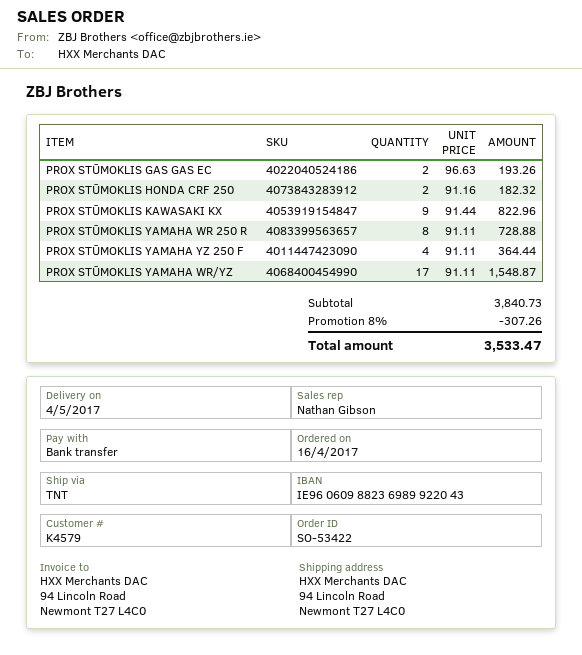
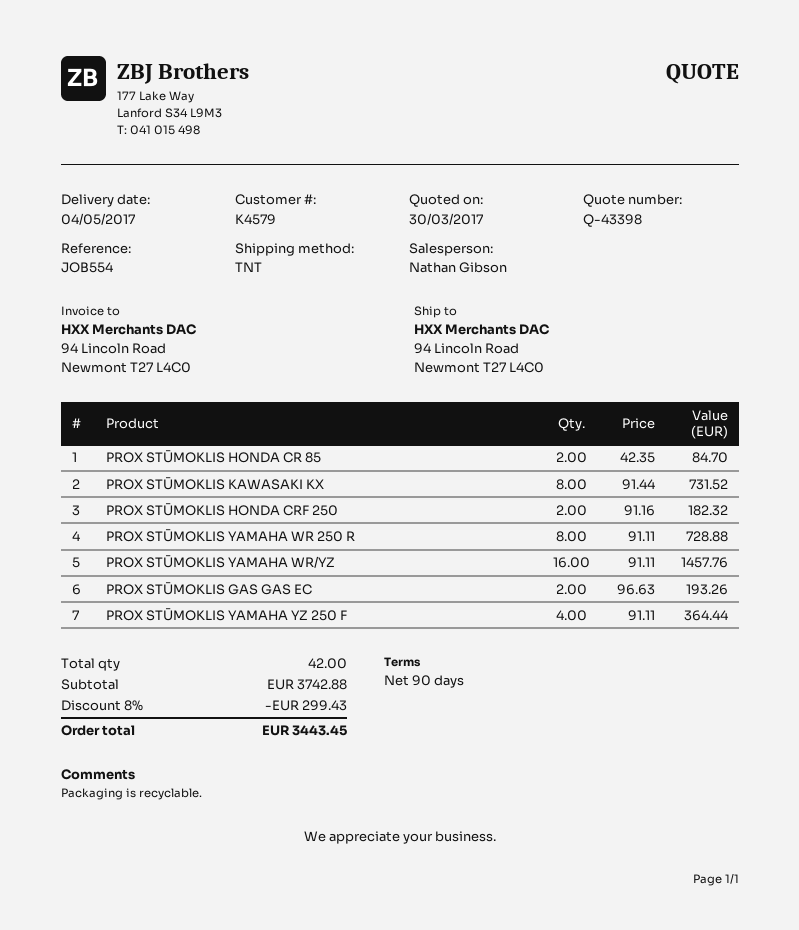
PROX STŪMOKLIS KAWASAKI KX: 9 x 91.44 = 822.96 -> 8 x 91.44 = 731.52
PROX STŪMOKLIS YAMAHA WR/YZ: 17 x 91.11 = 1548.87 -> 16 x 91.11 = 1457.76
PROX STŪMOKLIS HONDA CR 85: none -> 2 x 42.35 = 84.70
subtotal: 3840.73 -> 3742.88
discount: 8% = 307.26 -> 8% = 299.43
total: 3533.47 -> 3443.45

